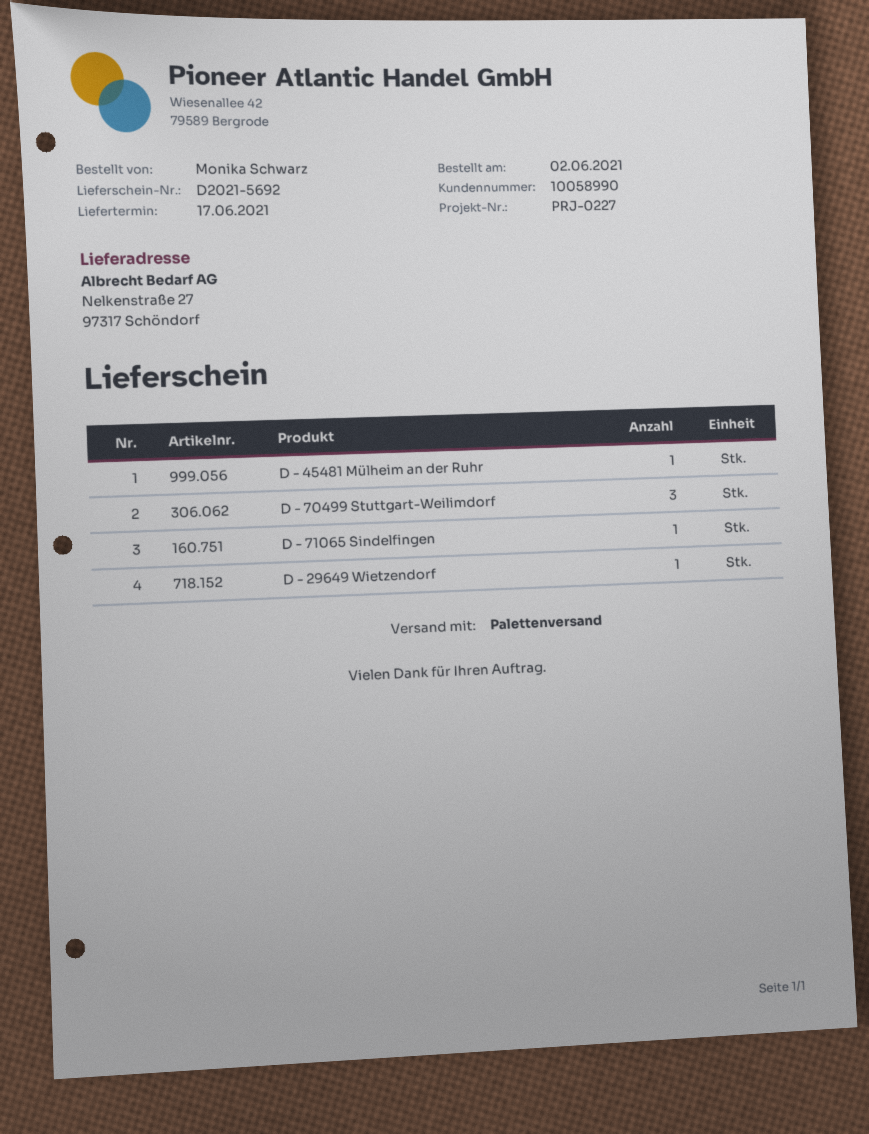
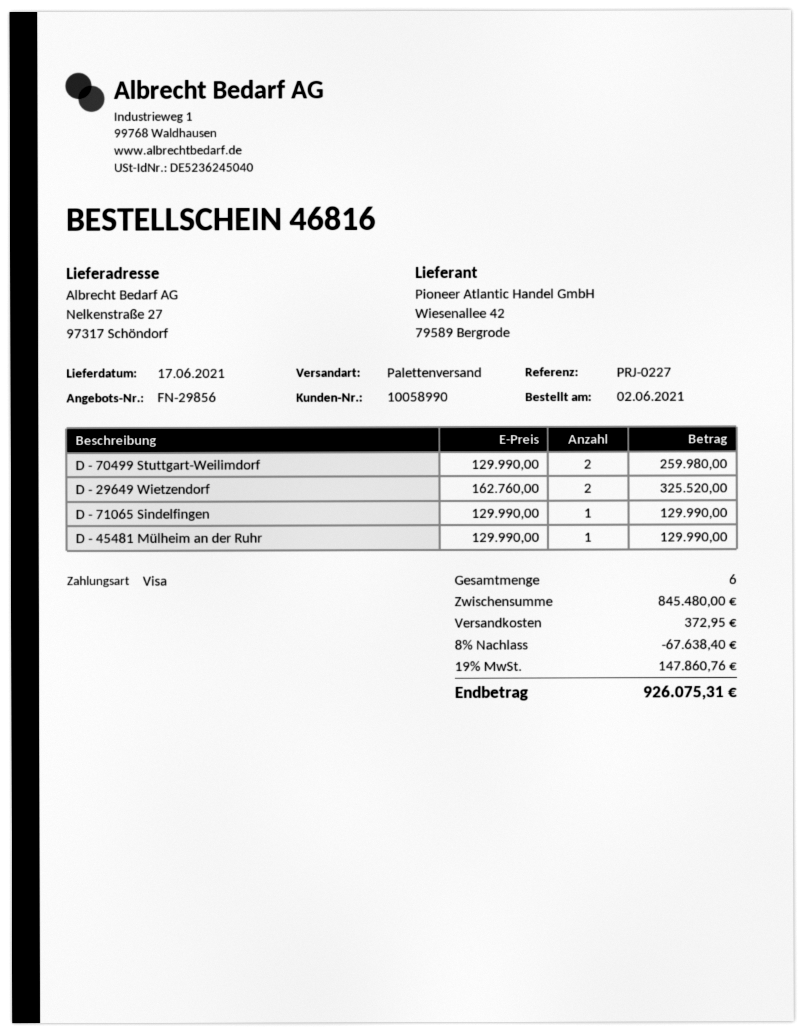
D - 70499 Stuttgart-Weilimdorf: 3 -> 2
D - 29649 Wietzendorf: 1 -> 2

